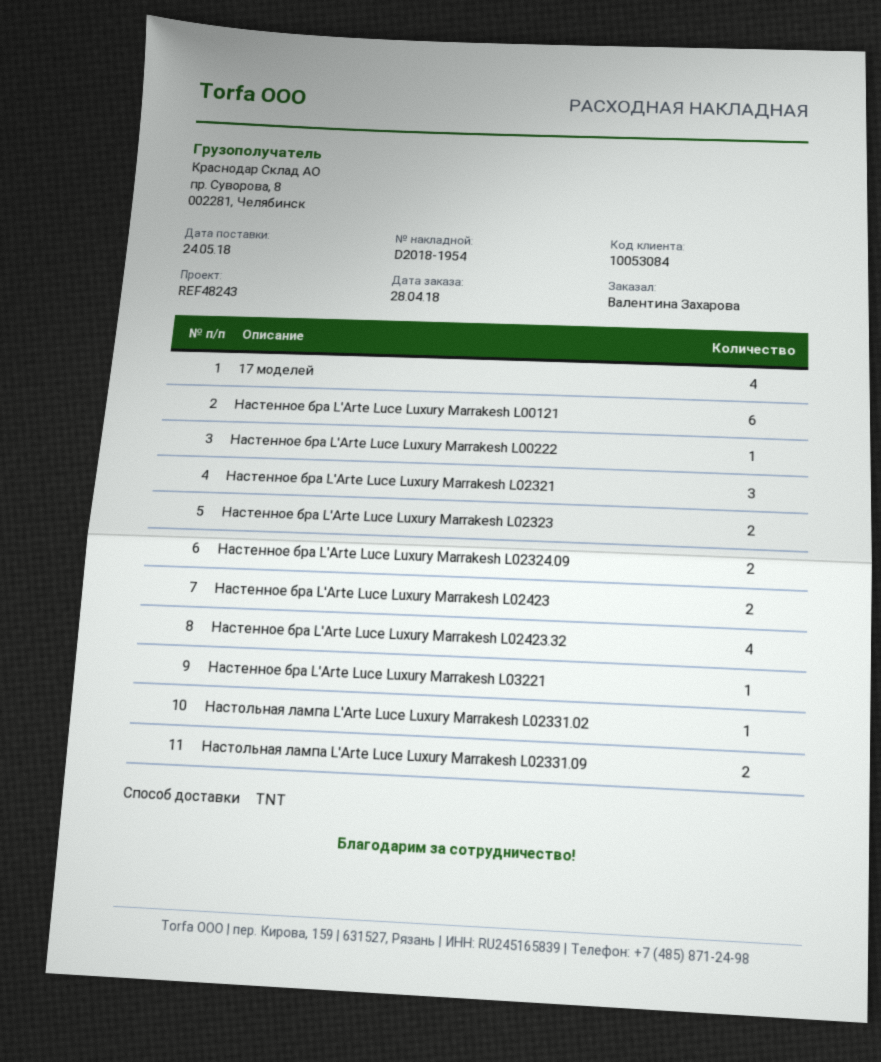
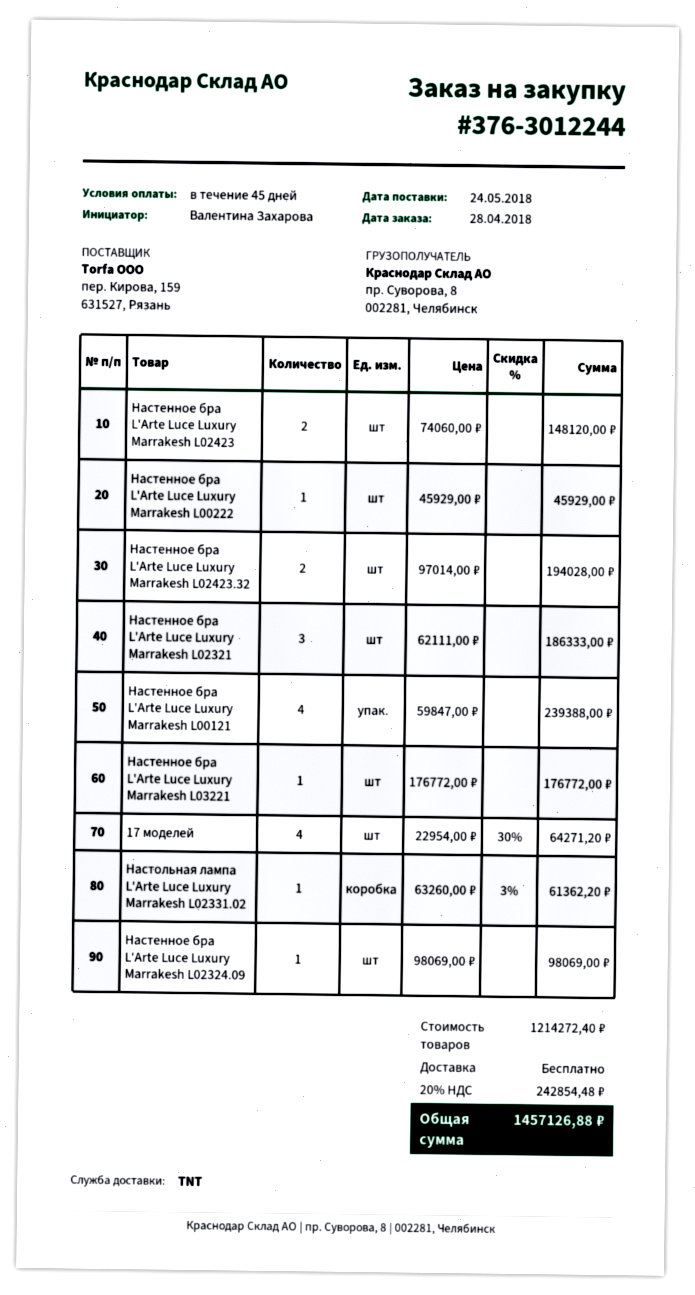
Настенное бра L'Arte Luce Luxury Marrakesh L00121: 6 -> 4
Настенное бра L'Arte Luce Luxury Marrakesh L02323: 2 -> none
Настенное бра L'Arte Luce Luxury Marrakesh L02324.09: 2 -> 1
Настенное бра L'Arte Luce Luxury Marrakesh L02423.32: 4 -> 2
Настольная лампа L'Arte Luce Luxury Marrakesh L02331.09: 2 -> none

